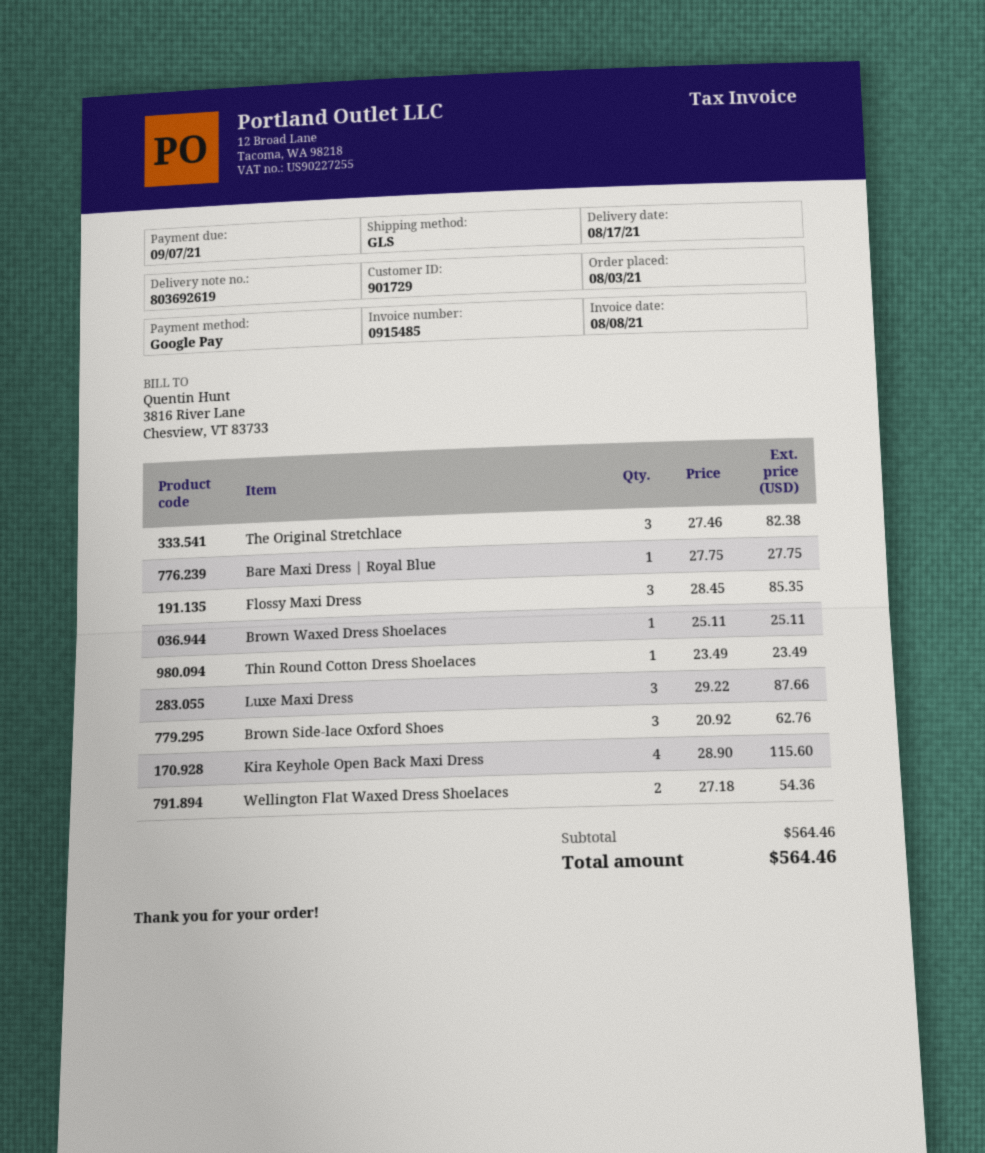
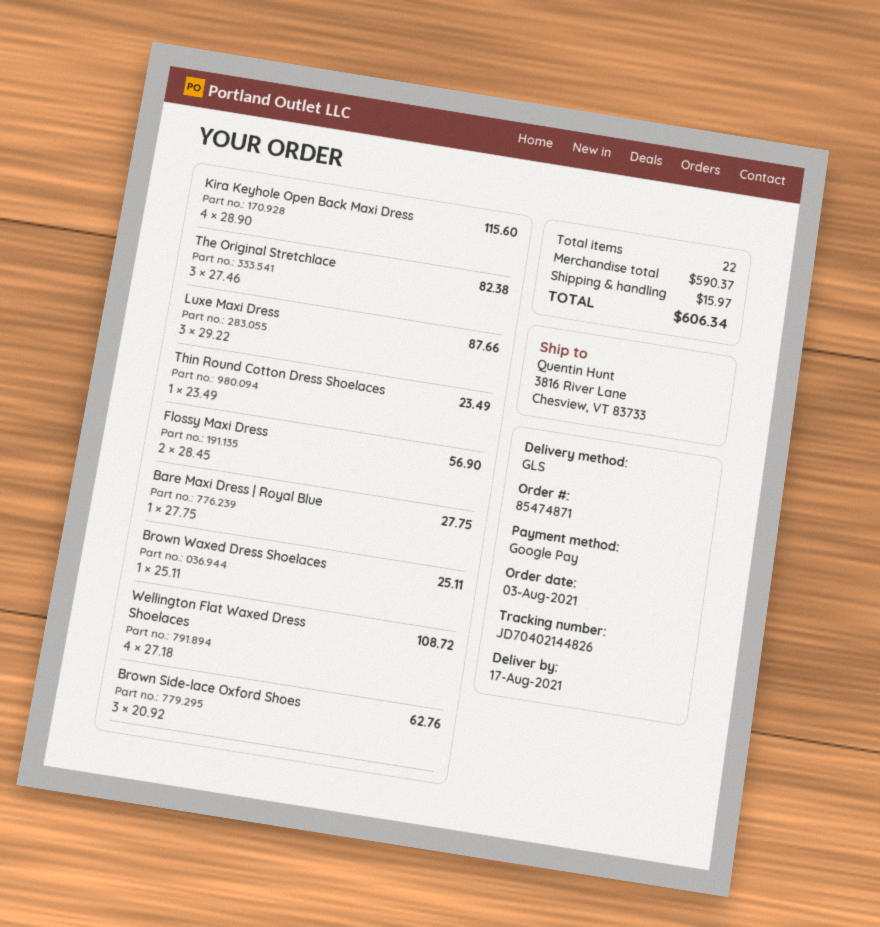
Flossy Maxi Dress: 3 x 28.45 = 85.35 -> 2 x 28.45 = 56.90
Wellington Flat Waxed Dress Shoelaces: 2 x 27.18 = 54.36 -> 4 x 27.18 = 108.72
subtotal: 564.46 -> 590.37
shipping: none -> 15.97
total: 564.46 -> 606.34

